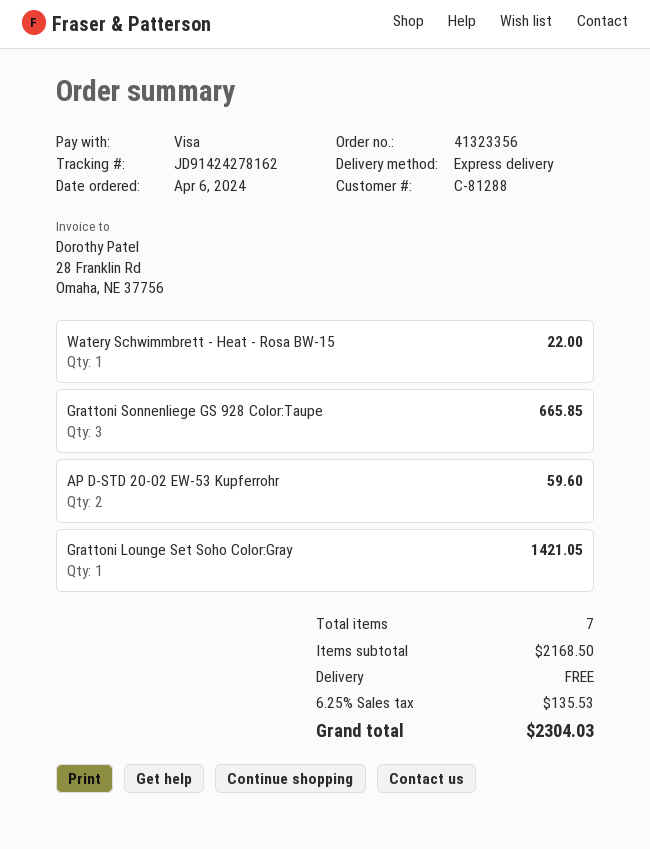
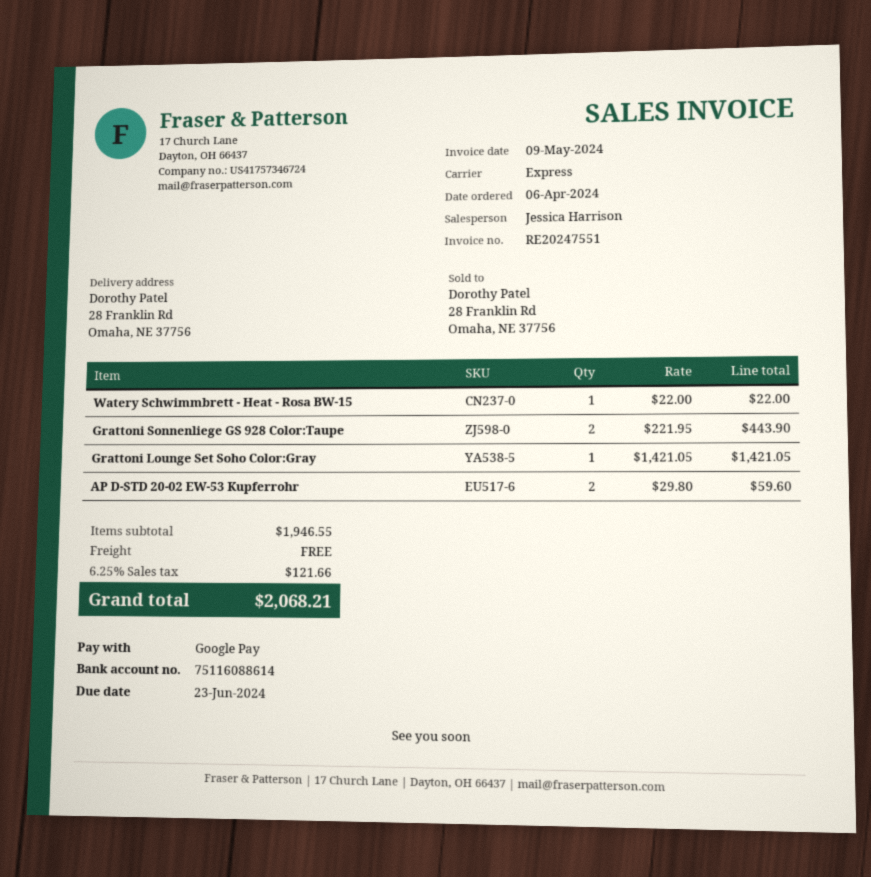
payment method: Visa -> Google Pay
Grattoni Sonnenliege GS 928 Color:Taupe: 3 for 665.85 -> 2 for 443.90
subtotal: 2168.50 -> 1946.55
tax: 6.25% = 135.53 -> 6.25% = 121.66
total: 2304.03 -> 2068.21

